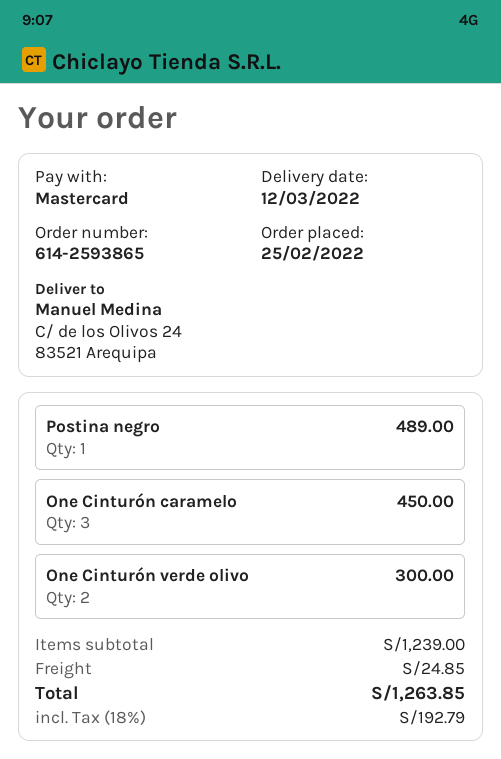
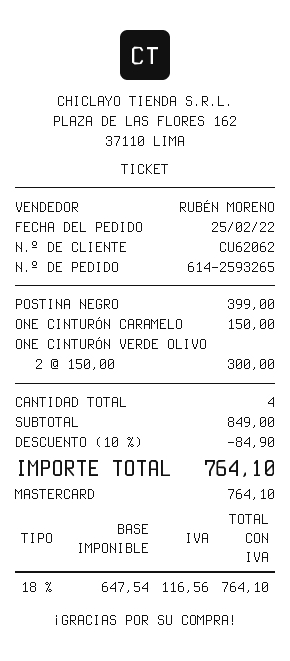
order number: 614-2593865 -> 614-2593265
Postina negro: 1 for 489.00 -> 1 for 399.00
One Cinturón caramelo: 3 for 450.00 -> 1 for 150.00
subtotal: 1239.00 -> 849.00
discount: none -> 10% = 84.90
shipping: 24.85 -> none
tax: 18% = 192.79 -> 18% = 116.56
total: 1263.85 -> 764.10

